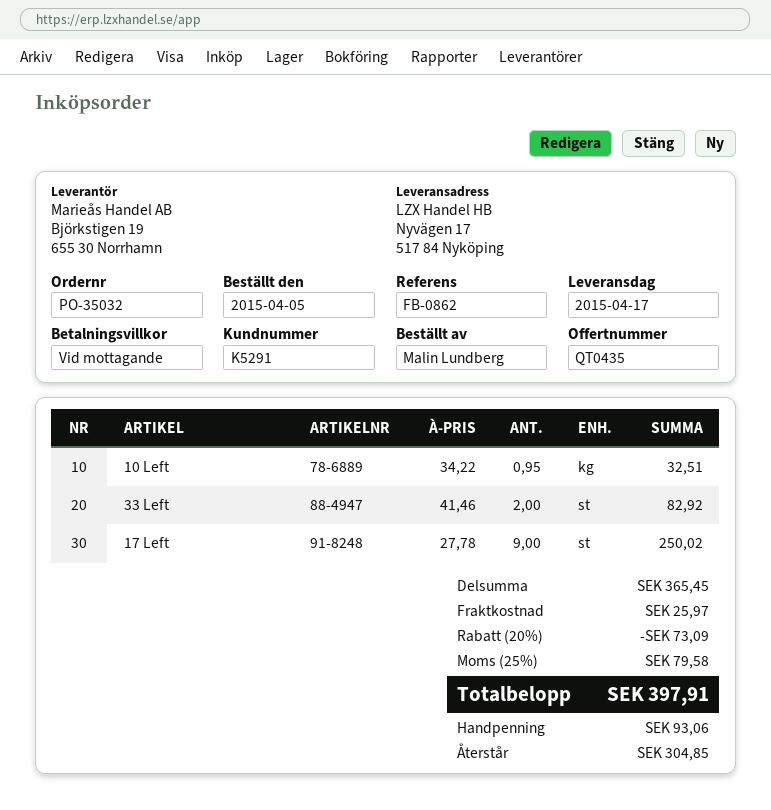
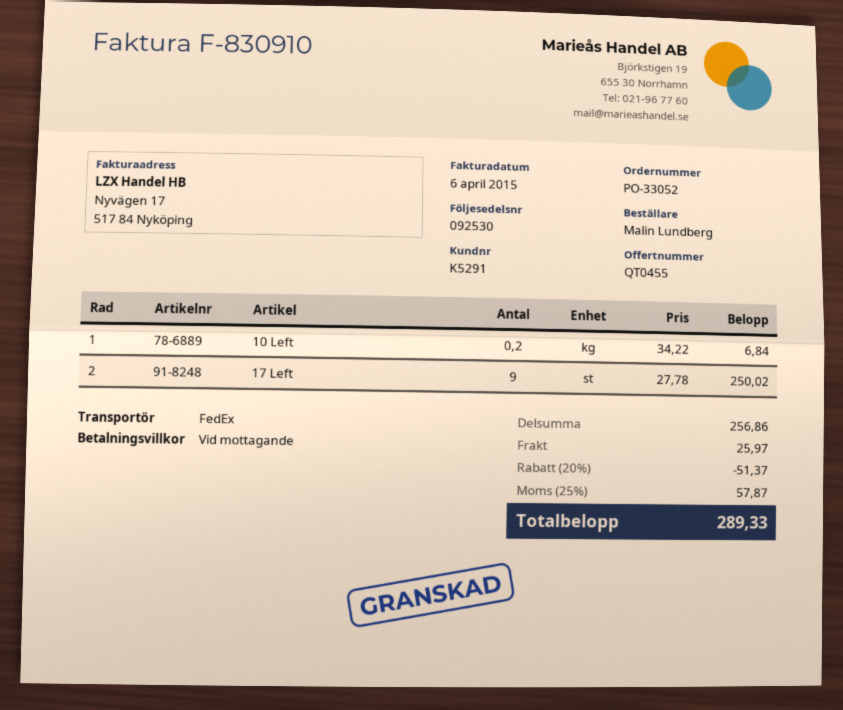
quote number: QT0435 -> QT0455
order number: PO-35032 -> PO-33052
10 Left: 0.95 x 34.22 = 32.51 -> 0.2 x 34.22 = 6.84
33 Left: 2 x 41.46 = 82.92 -> none
subtotal: 365.45 -> 256.86
discount: 20% = 73.09 -> 20% = 51.37
tax: 25% = 79.58 -> 25% = 57.87
total: 397.91 -> 289.33

